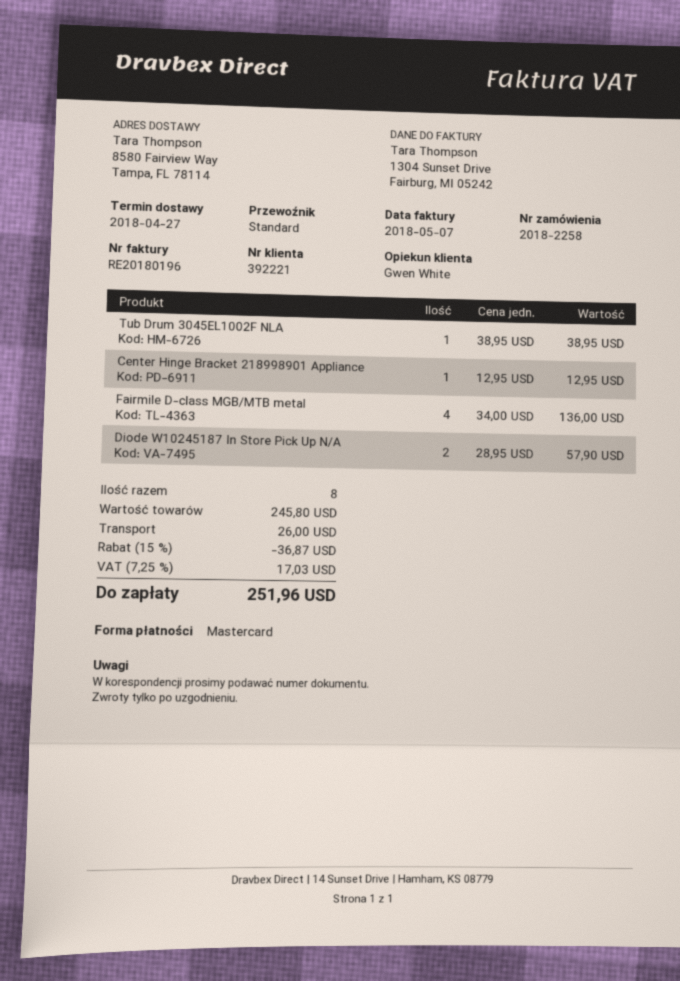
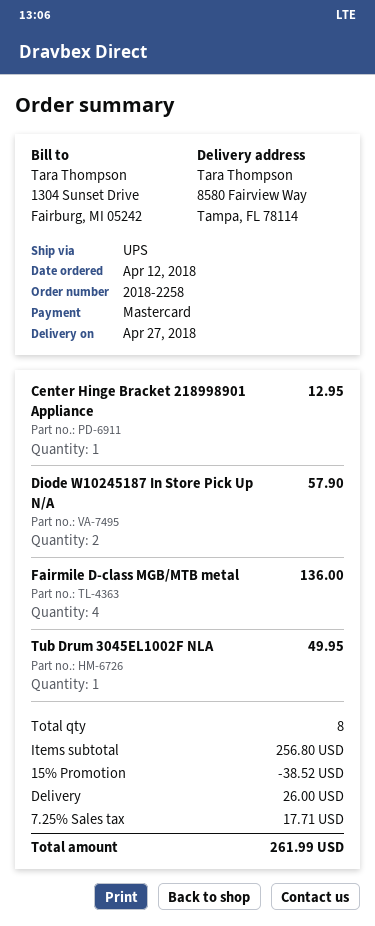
shipping method: standard -> UPS
Tub Drum 3045EL1002F NLA: 1 for 38.95 -> 1 for 49.95
subtotal: 245.80 -> 256.80
discount: 15% = 36.87 -> 15% = 38.52
tax: 7.25% = 17.03 -> 7.25% = 17.71
total: 251.96 -> 261.99

